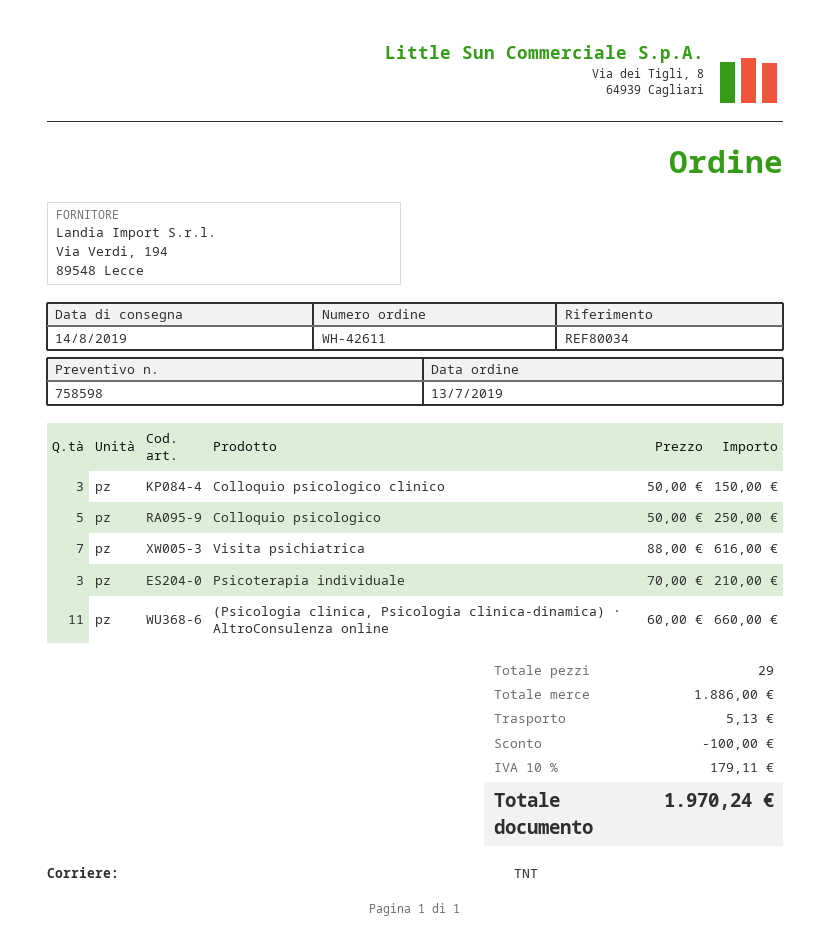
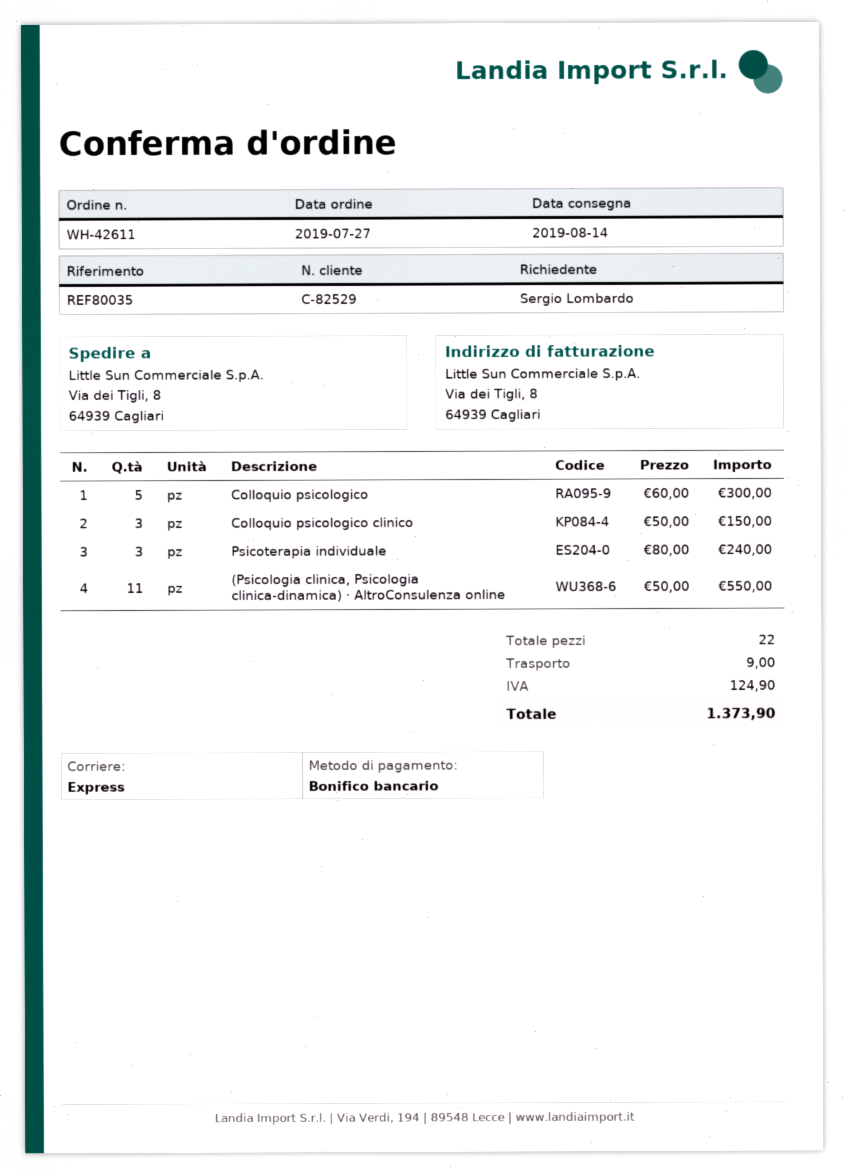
order date: 2019-07-13 -> 2019-07-27
reference: REF80034 -> REF80035
shipping method: TNT -> express
Colloquio psicologico: 5 x 50.00 = 250.00 -> 5 x 60.00 = 300.00
Visita psichiatrica: 7 x 88.00 = 616.00 -> none
Psicoterapia individuale: 3 x 70.00 = 210.00 -> 3 x 80.00 = 240.00
(Psicologia clinica, Psicologia clinica-dinamica) · AltroConsulenza online: 11 x 60.00 = 660.00 -> 11 x 50.00 = 550.00
total quantity: 29 -> 22
discount: 100.00 -> none
shipping: 5.13 -> 9.00
tax: 179.11 -> 124.90
total: 1970.24 -> 1373.90

